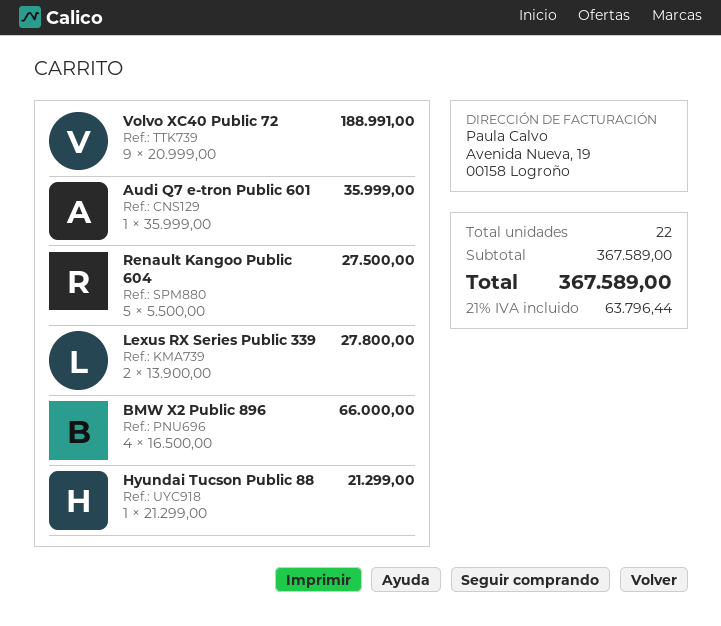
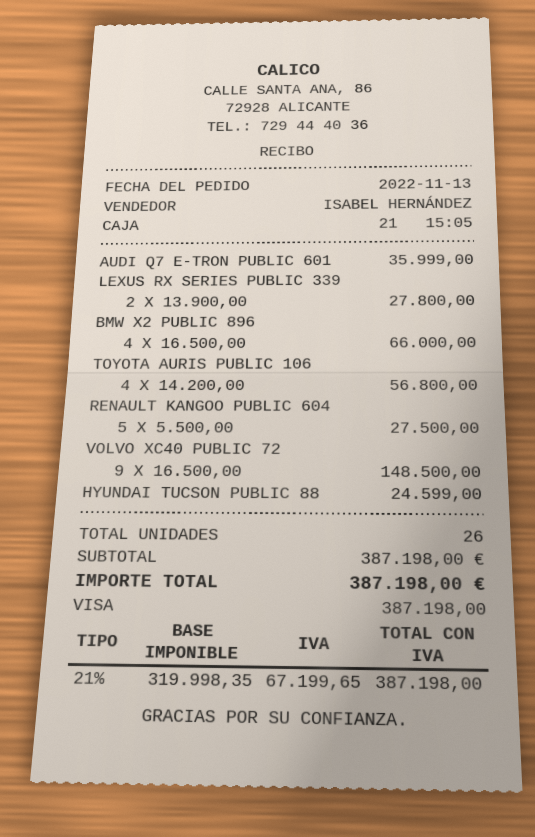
Volvo XC40 Public 72: 9 x 20999.00 = 188991.00 -> 9 x 16500.00 = 148500.00
Hyundai Tucson Public 88: 1 x 21299.00 = 21299.00 -> 1 x 24599.00 = 24599.00
TOYOTA AURIS PUBLIC 106: none -> 4 x 14200.00 = 56800.00
total quantity: 22 -> 26
subtotal: 367589.00 -> 387198.00
tax: 21% = 63796.44 -> 21% = 67199.65
total: 367589.00 -> 387198.00

